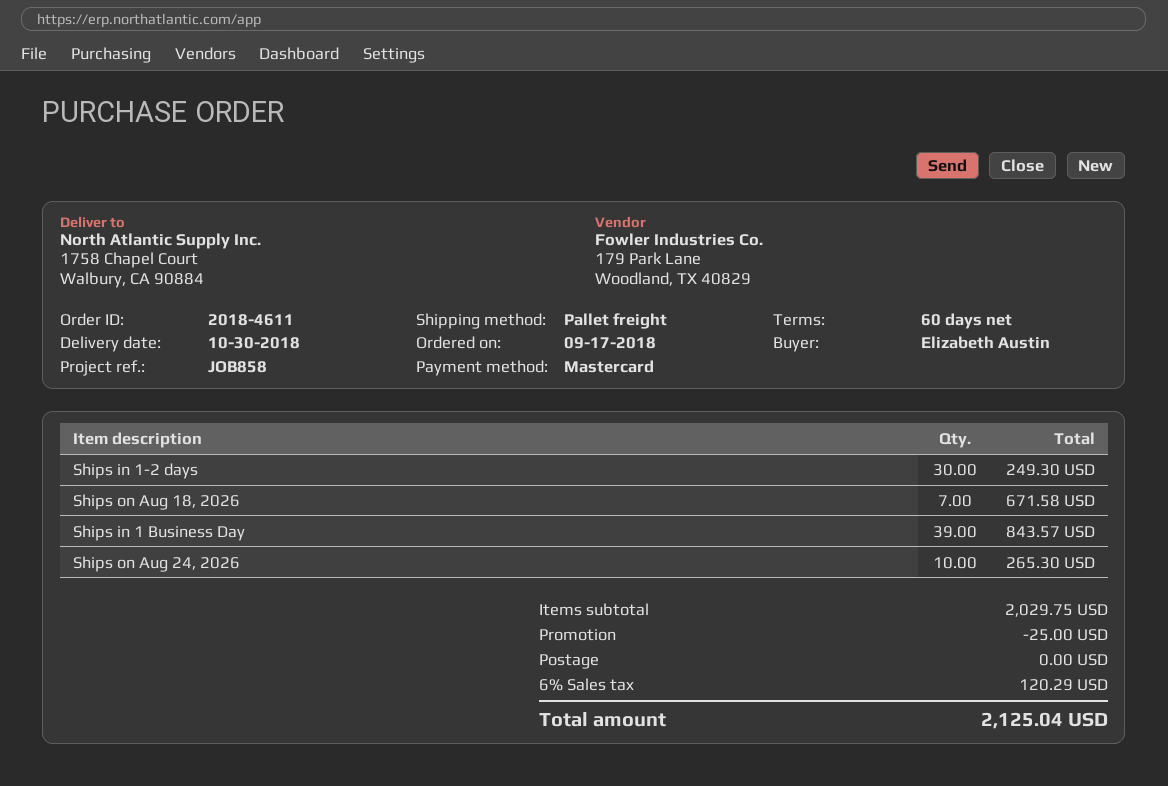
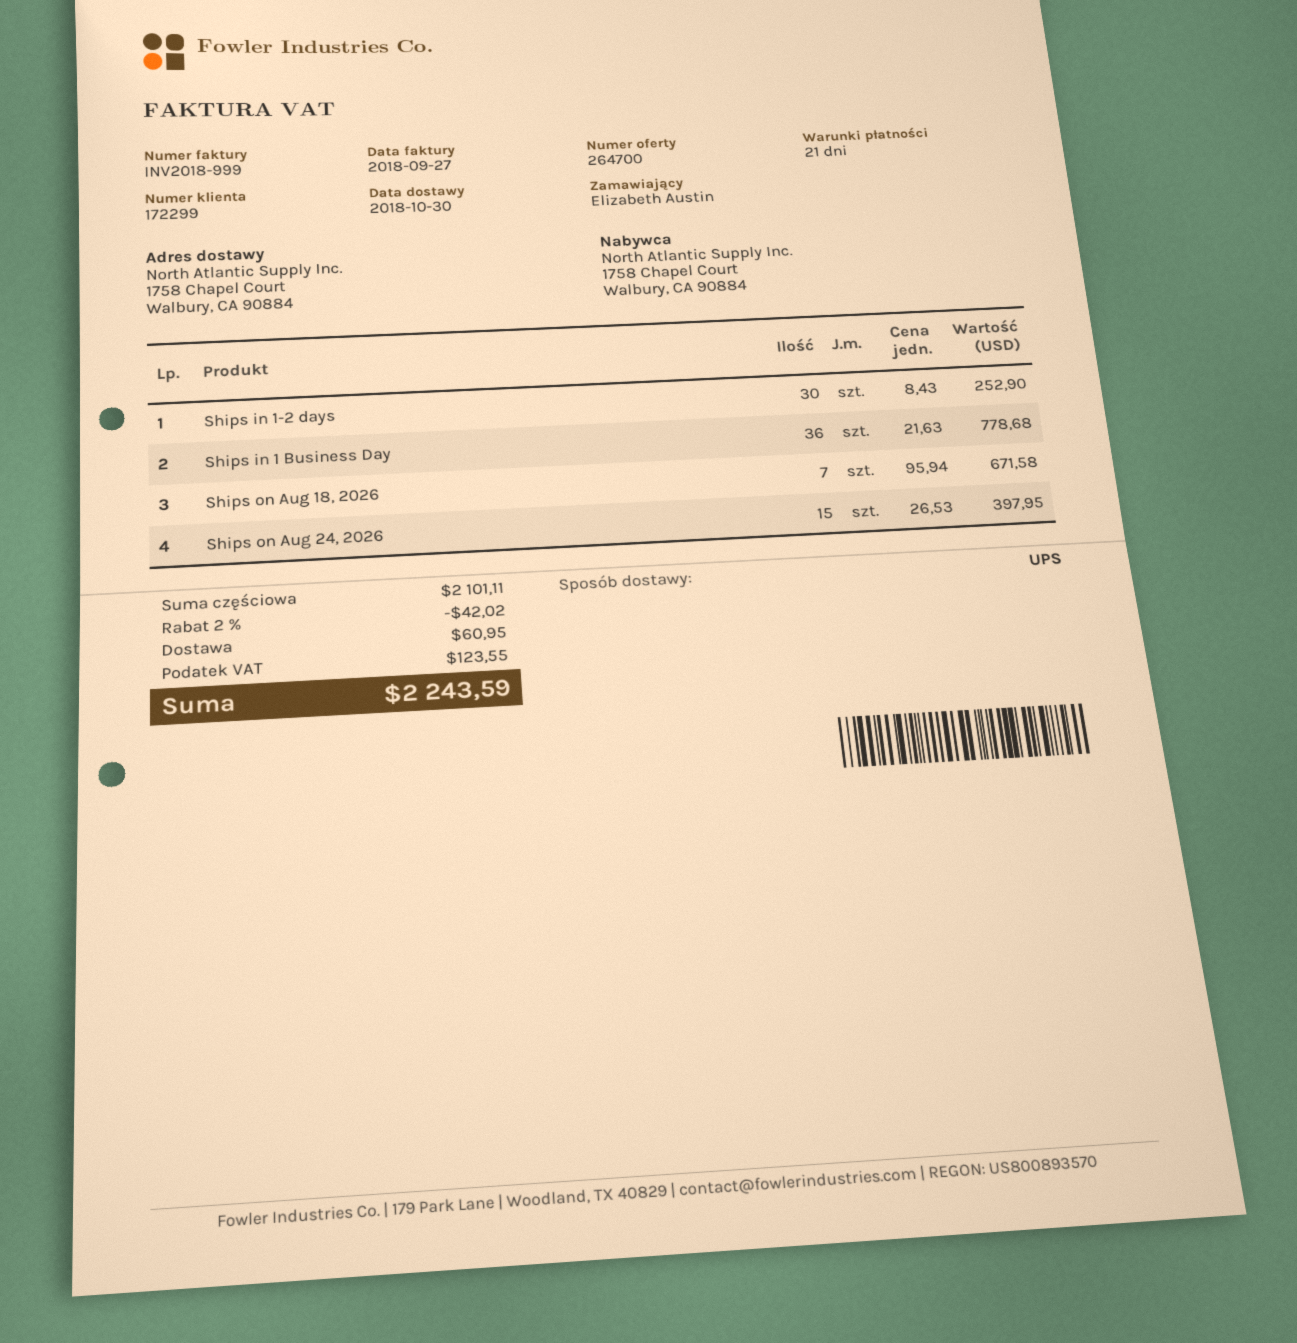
payment terms: 60 days -> 21 days
shipping method: pallet freight -> UPS
Ships in 1-2 days: 30 for 249.30 -> 30 for 252.90
Ships in 1 Business Day: 39 for 843.57 -> 36 for 778.68
Ships on Aug 24, 2026: 10 for 265.30 -> 15 for 397.95
subtotal: 2029.75 -> 2101.11
discount: 25.00 -> 42.02
shipping: 0.00 -> 60.95
tax: 120.29 -> 123.55
total: 2125.04 -> 2243.59

